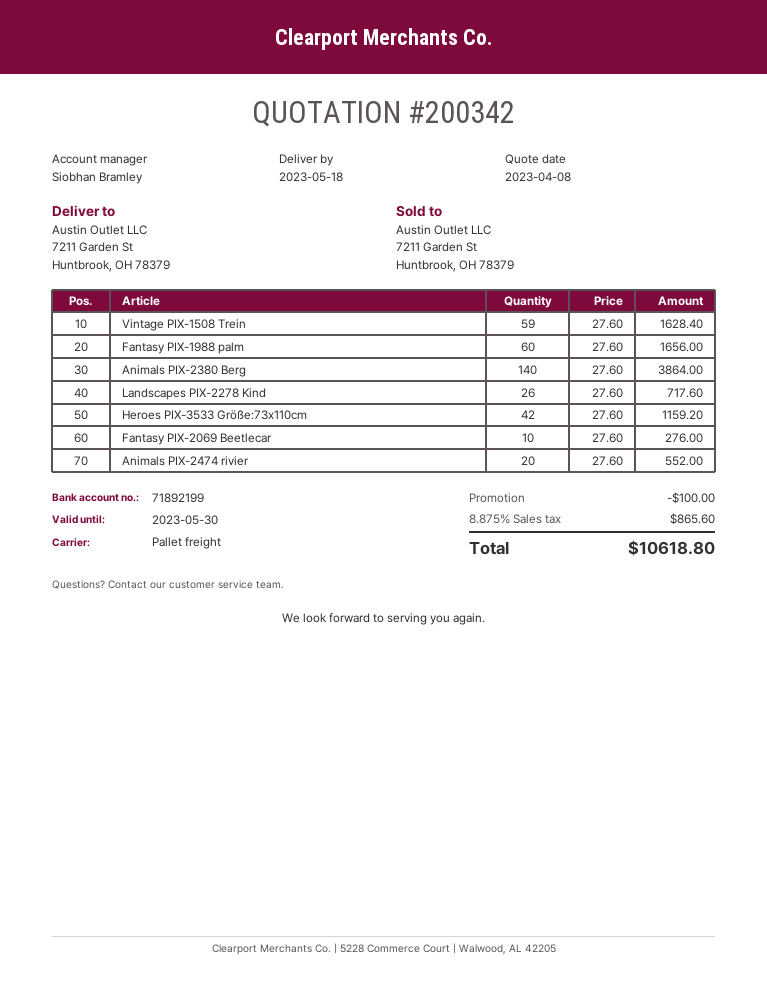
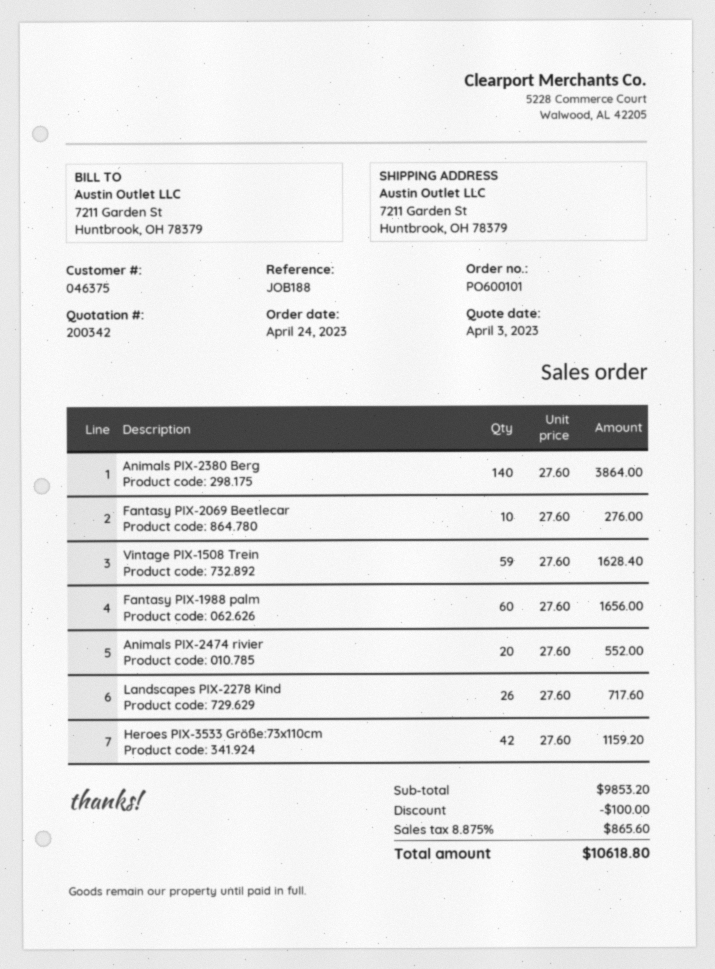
quote date: 2023-04-08 -> 2023-04-03

